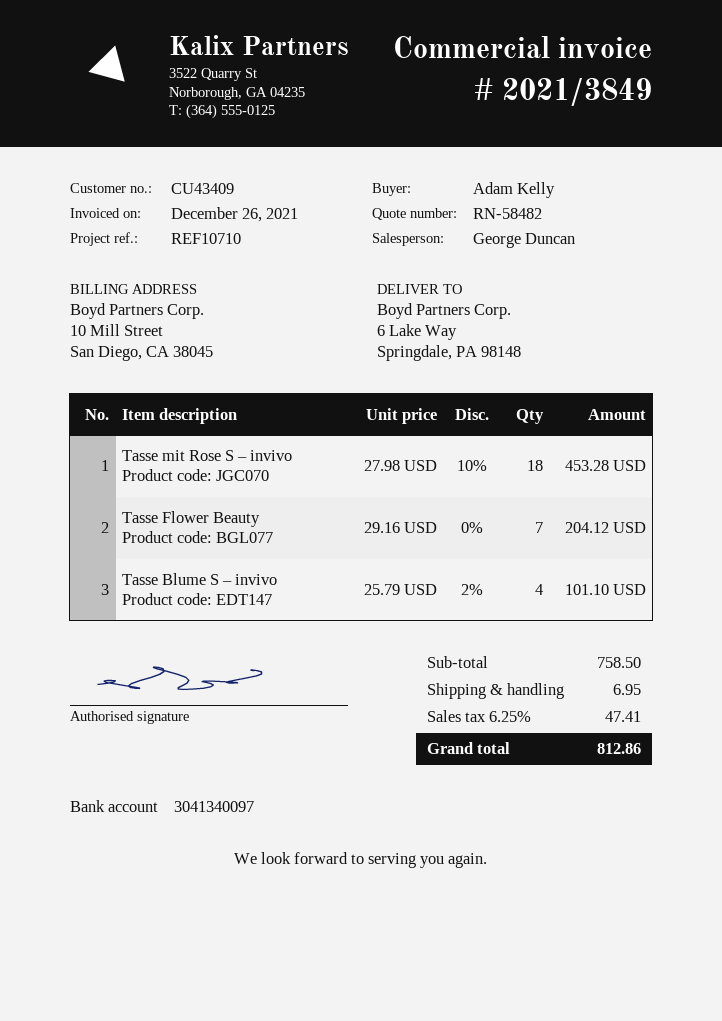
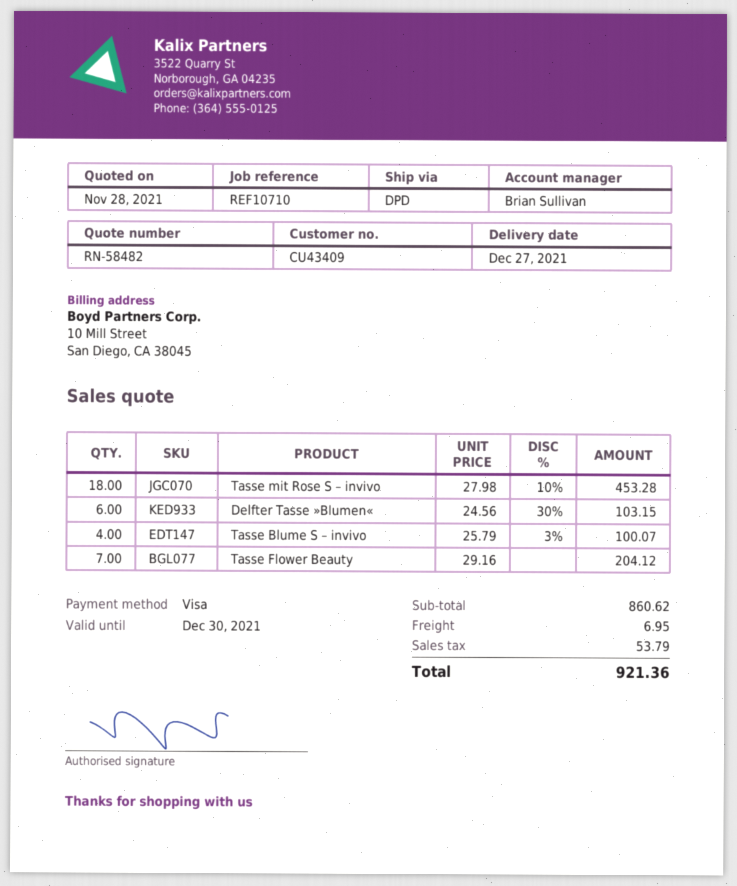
sales rep: George Duncan -> Brian Sullivan
Tasse Blume S – invivo: 4 x 25.79 - 2% = 101.10 -> 4 x 25.79 - 3% = 100.07
Delfter Tasse »Blumen«: none -> 6 x 24.56 - 30% = 103.15
subtotal: 758.50 -> 860.62
tax: 47.41 -> 53.79
total: 812.86 -> 921.36

